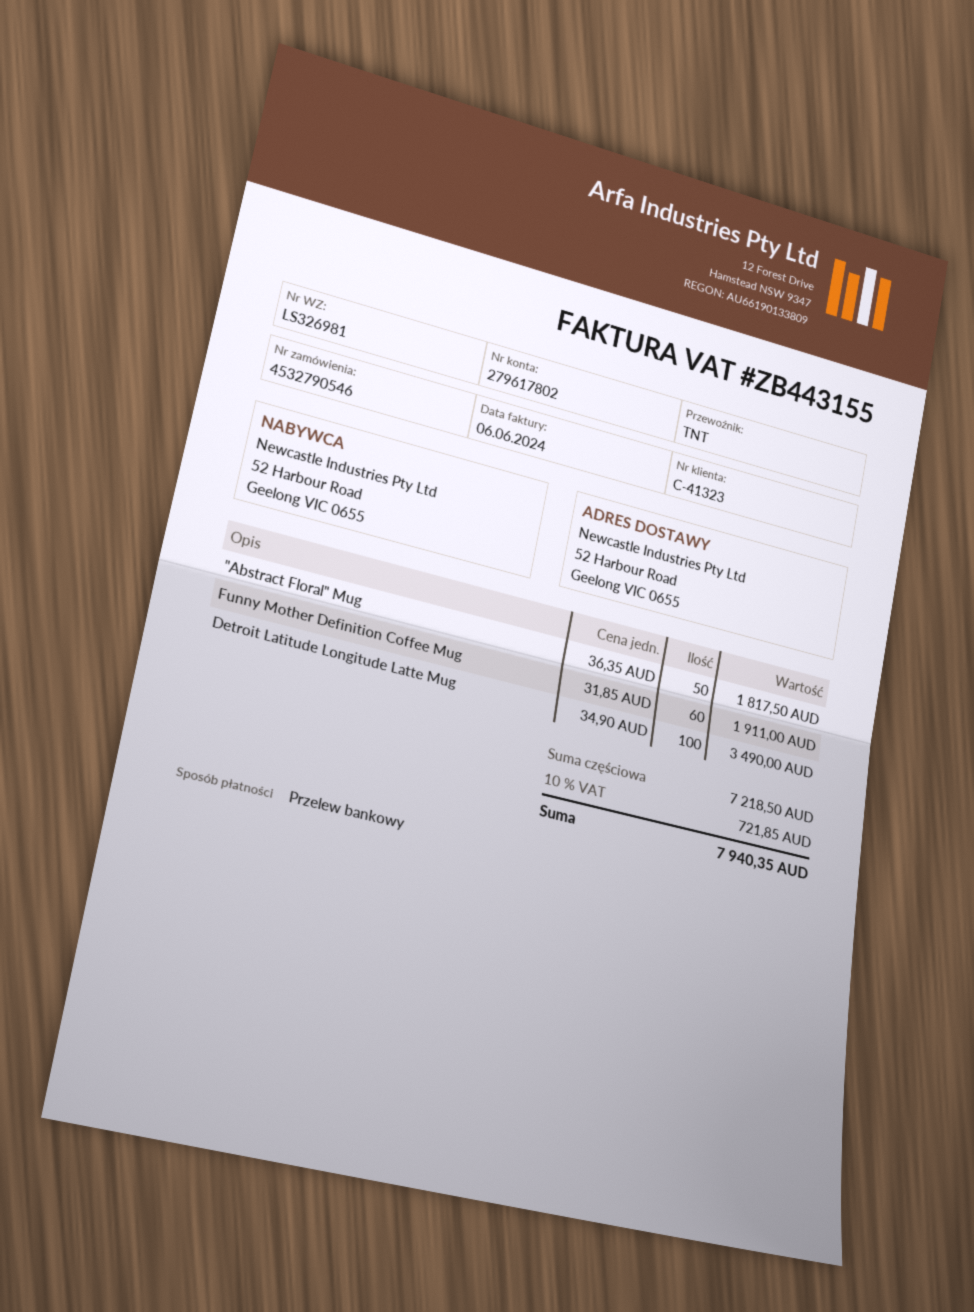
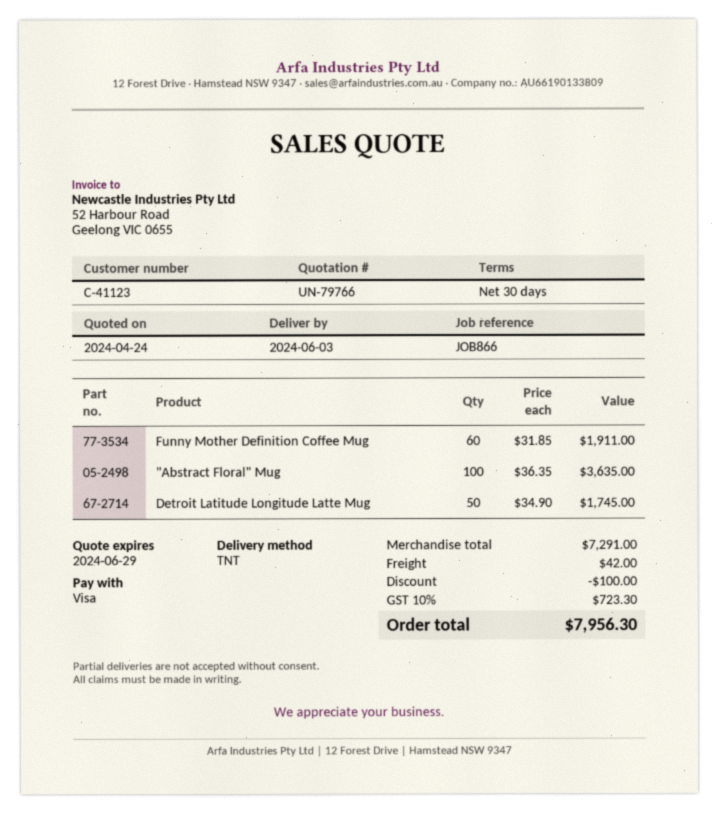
customer number: C-41323 -> C-41123
payment method: bank transfer -> Visa
"Abstract Floral" Mug: 50 x 36.35 = 1817.50 -> 100 x 36.35 = 3635.00
Detroit Latitude Longitude Latte Mug: 100 x 34.90 = 3490.00 -> 50 x 34.90 = 1745.00
subtotal: 7218.50 -> 7291.00
discount: none -> 100.00
shipping: none -> 42.00
tax: 10% = 721.85 -> 10% = 723.30
total: 7940.35 -> 7956.30

